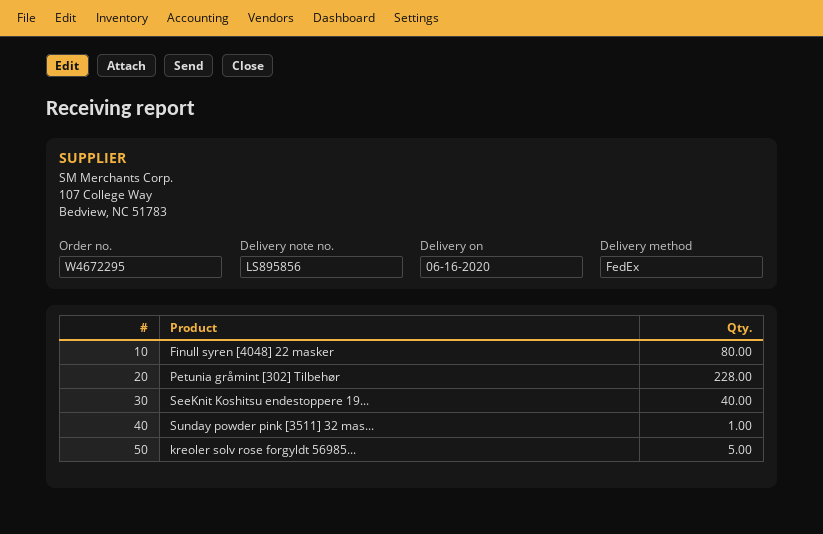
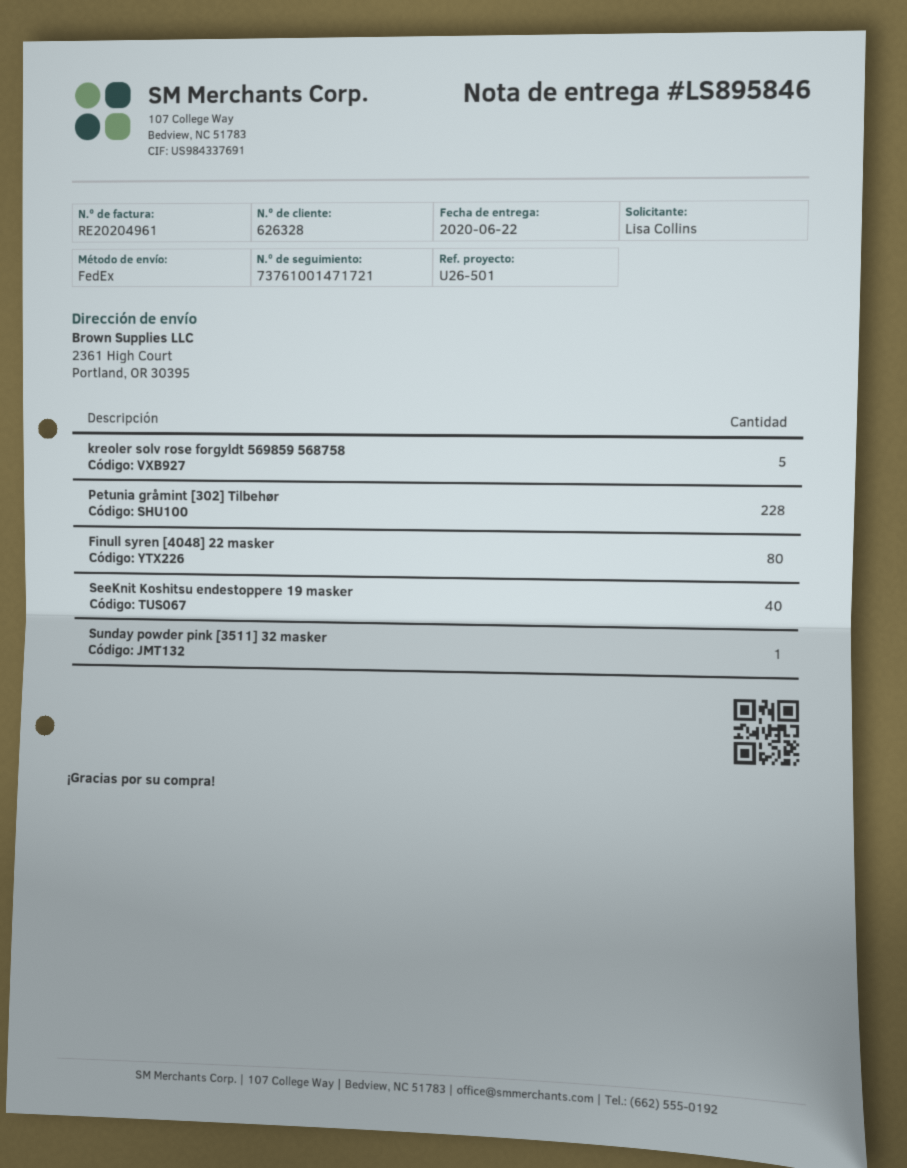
delivery note number: LS895856 -> LS895846
delivery date: 2020-06-16 -> 2020-06-22

